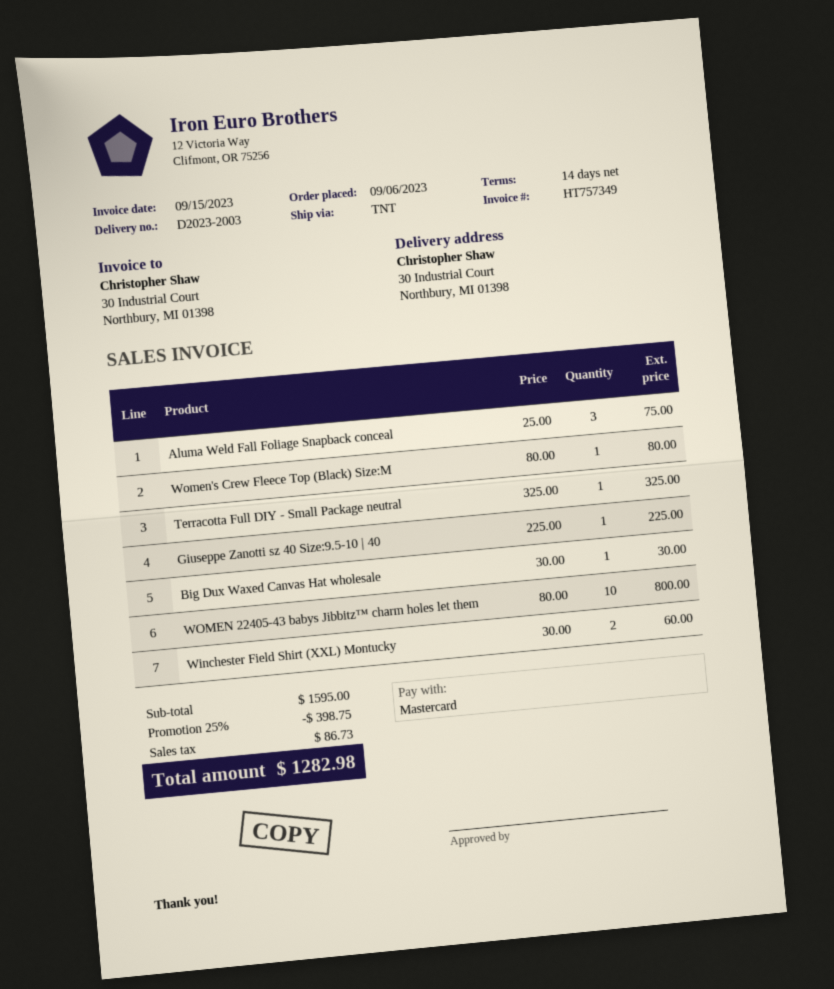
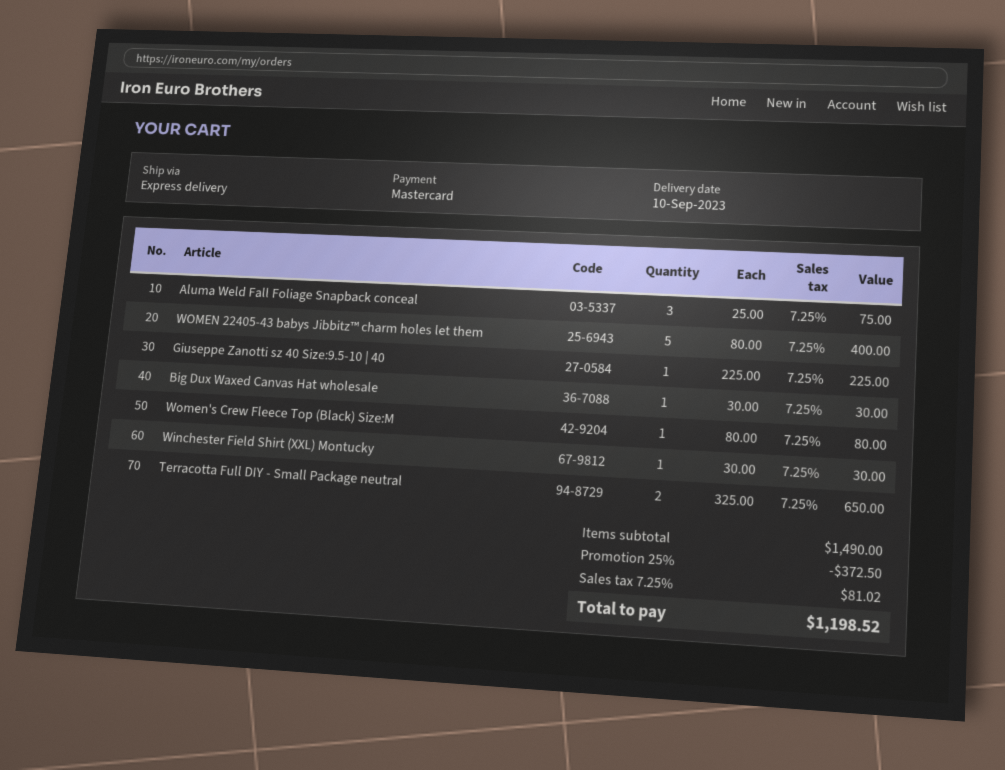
shipping method: TNT -> express
Terracotta Full DIY - Small Package neutral: 1 x 325.00 = 325.00 -> 2 x 325.00 = 650.00
WOMEN 22405-43 babys Jibbitz™ charm holes let them: 10 x 80.00 = 800.00 -> 5 x 80.00 = 400.00
Winchester Field Shirt (XXL) Montucky: 2 x 30.00 = 60.00 -> 1 x 30.00 = 30.00
subtotal: 1595.00 -> 1490.00
discount: 25% = 398.75 -> 25% = 372.50
tax: 86.73 -> 81.02
total: 1282.98 -> 1198.52

